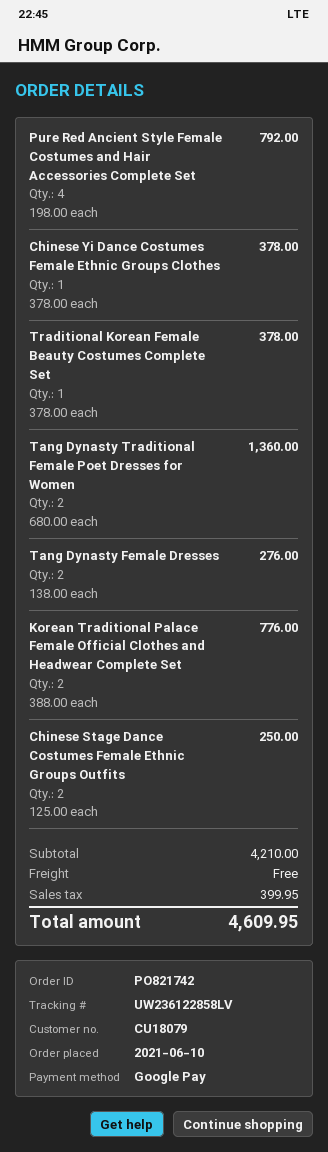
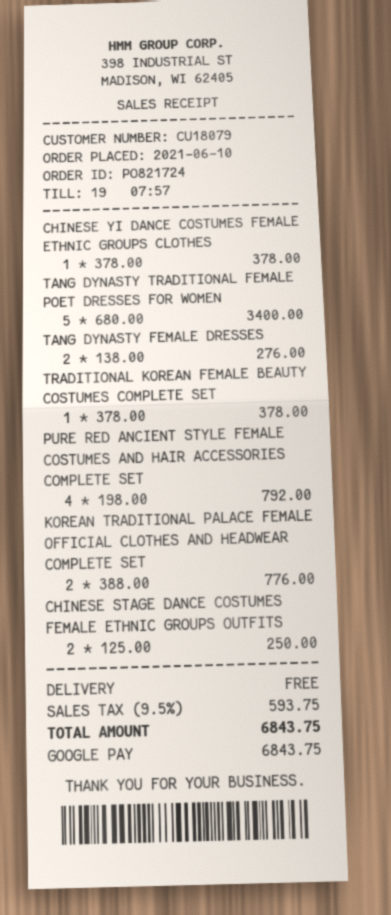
order number: PO821742 -> PO821724
Tang Dynasty Traditional Female Poet Dresses for Women: 2 x 680.00 = 1360.00 -> 5 x 680.00 = 3400.00
tax: 399.95 -> 593.75
total: 4609.95 -> 6843.75

